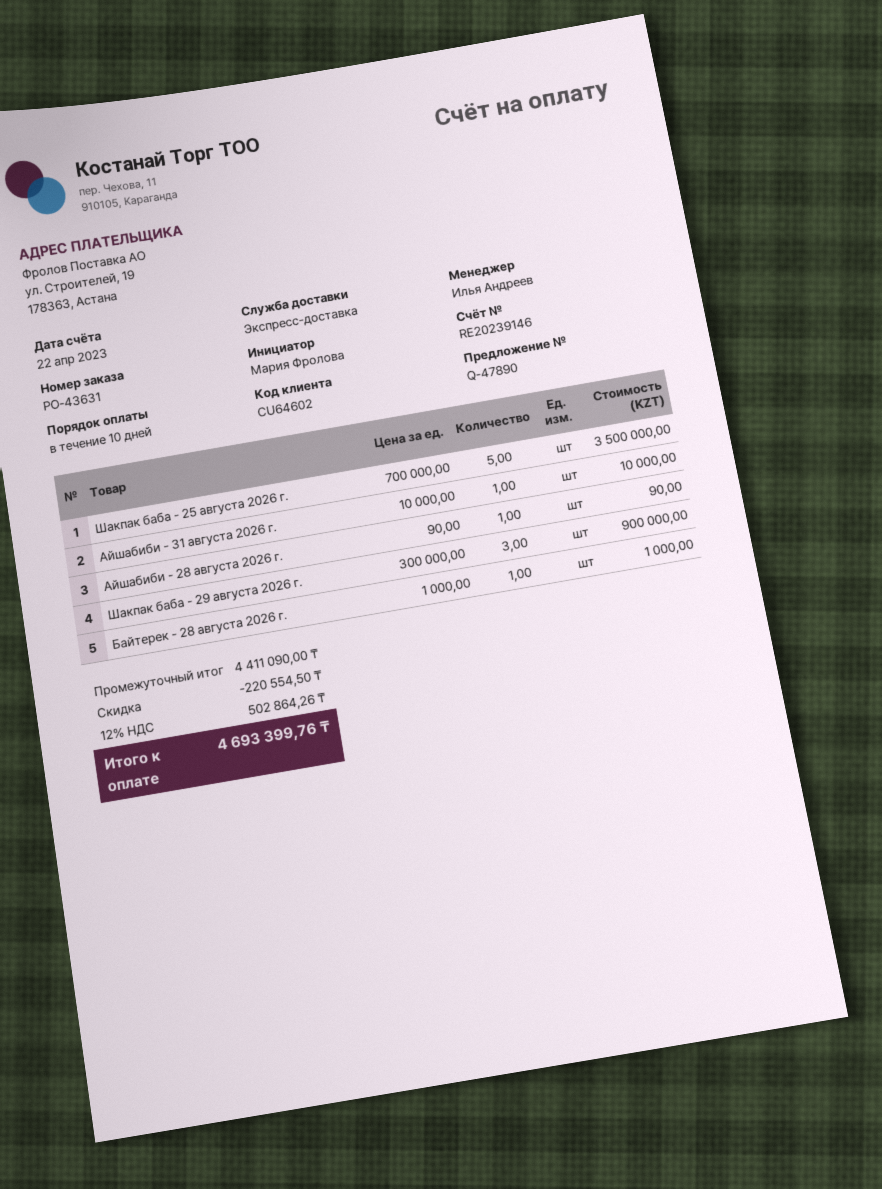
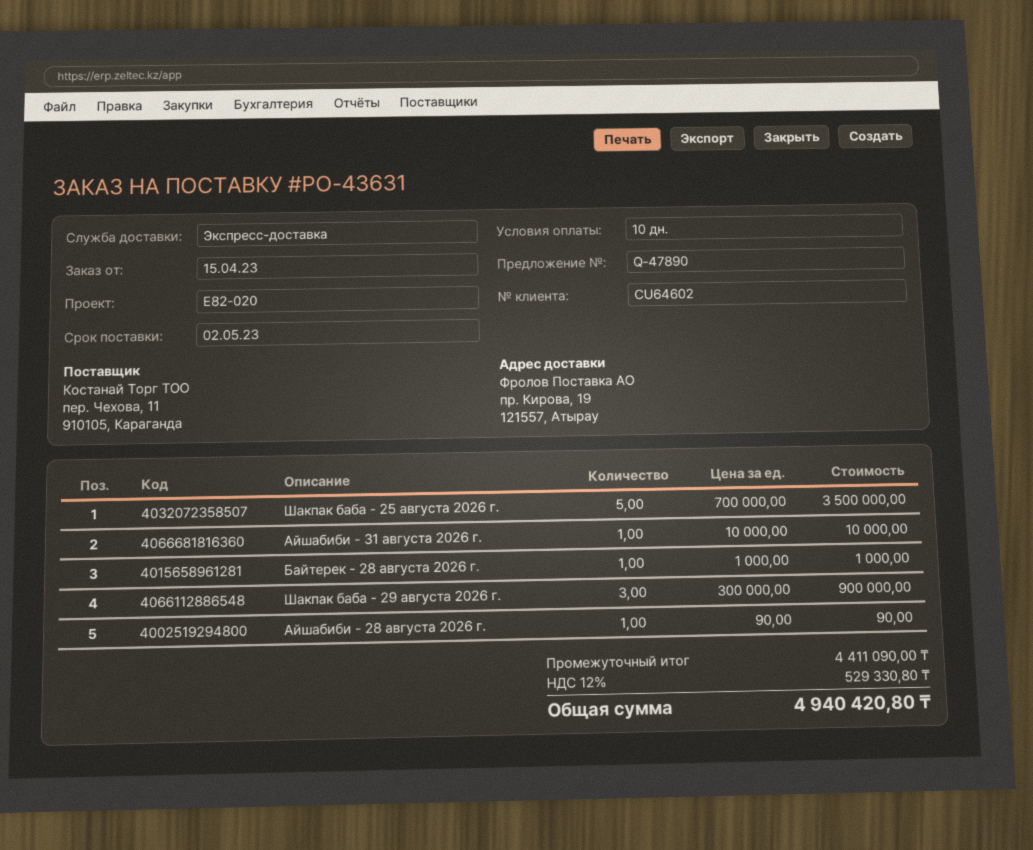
discount: 220554.50 -> none
tax: 12% = 502864.26 -> 12% = 529330.80
total: 4693399.76 -> 4940420.80

